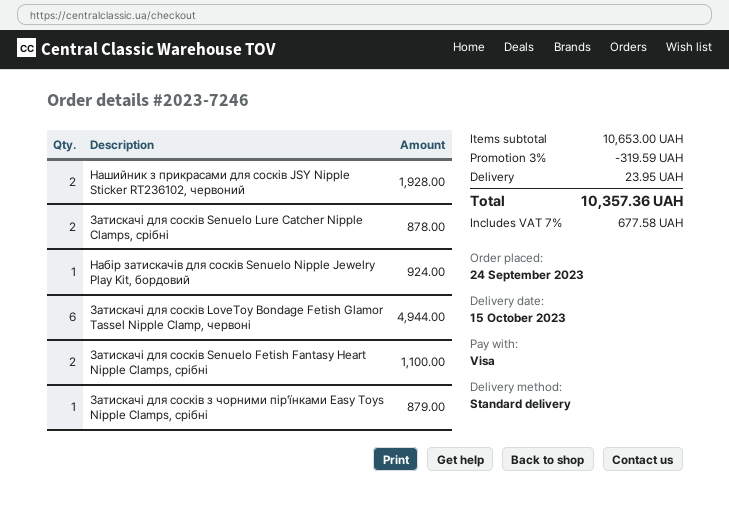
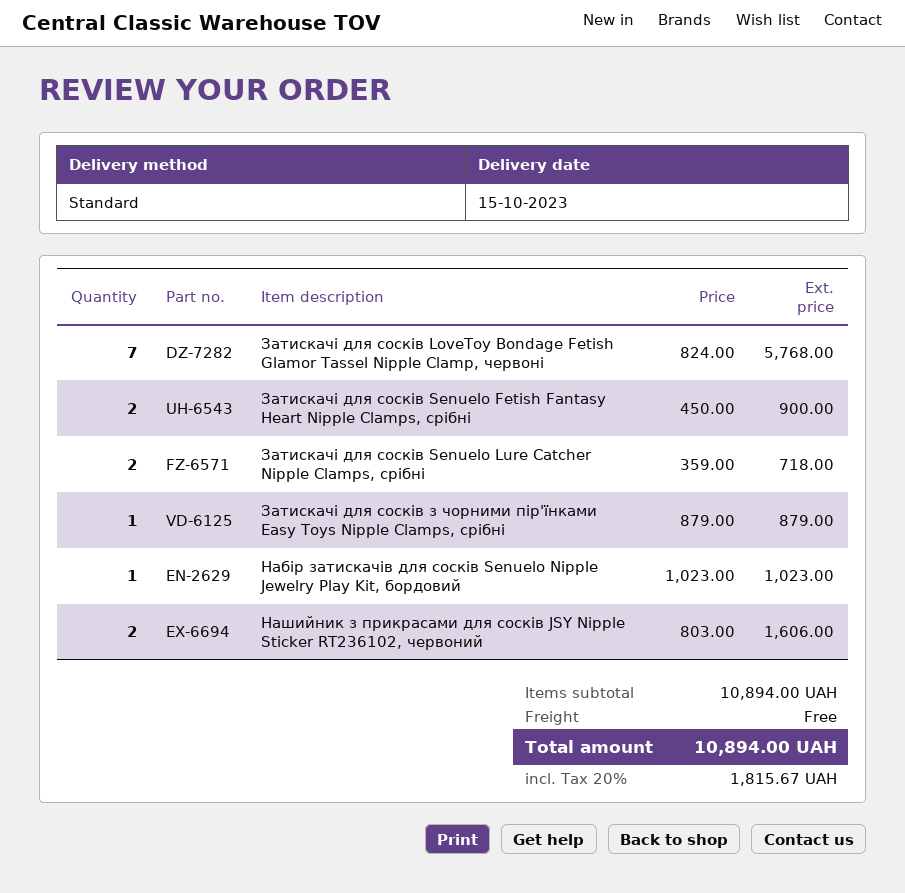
Нашийник з прикрасами для сосків JSY Nipple Sticker RT236102, червоний: 2 for 1928.00 -> 2 for 1606.00
Затискачі для сосків Senuelo Lure Catcher Nipple Clamps, срібні: 2 for 878.00 -> 2 for 718.00
Набір затискачів для сосків Senuelo Nipple Jewelry Play Kit, бордовий: 1 for 924.00 -> 1 for 1023.00
Затискачі для сосків LoveToy Bondage Fetish Glamor Tassel Nipple Clamp, червоні: 6 for 4944.00 -> 7 for 5768.00
Затискачі для сосків Senuelo Fetish Fantasy Heart Nipple Clamps, срібні: 2 for 1100.00 -> 2 for 900.00
subtotal: 10653.00 -> 10894.00
discount: 3% = 319.59 -> none
shipping: 23.95 -> 0.00
tax: 7% = 677.58 -> 20% = 1815.67
total: 10357.36 -> 10894.00

